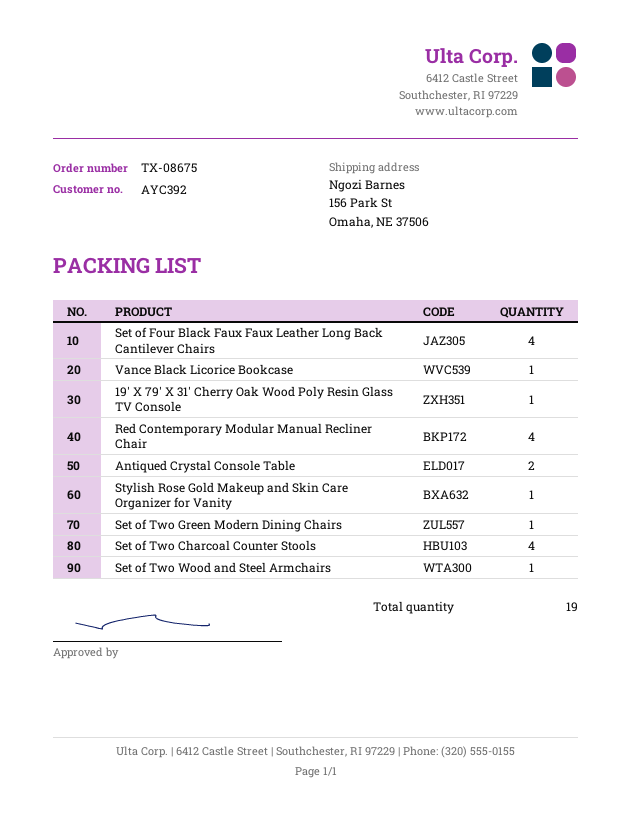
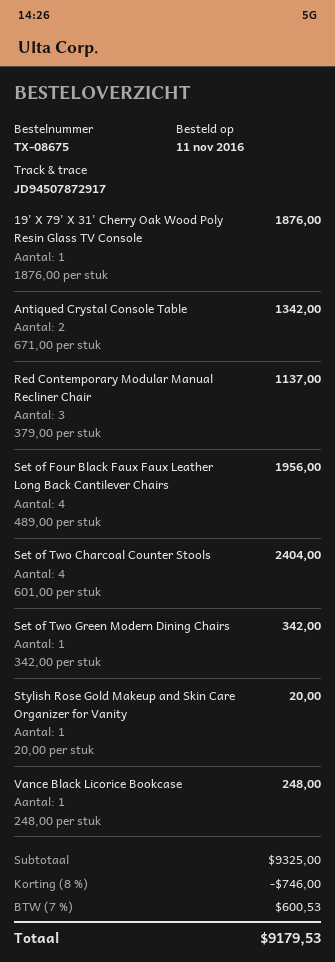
Red Contemporary Modular Manual Recliner Chair: 4 -> 3
Set of Two Wood and Steel Armchairs: 1 -> none

